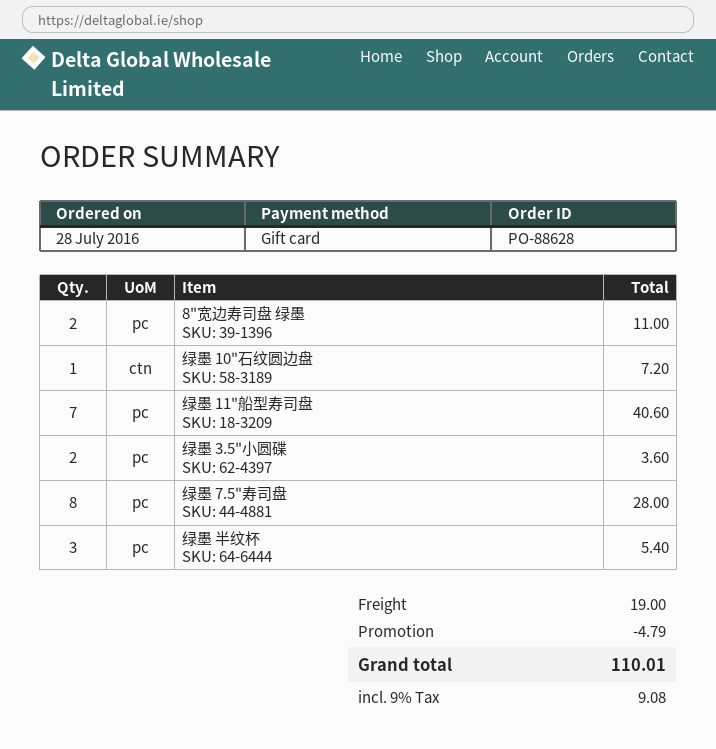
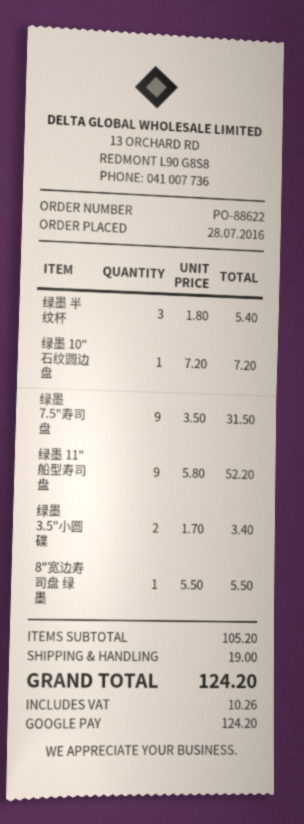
order number: PO-88628 -> PO-88622
payment method: gift card -> Google Pay
8"宽边寿司盘 绿墨: 2 for 11.00 -> 1 for 5.50
绿墨 11"船型寿司盘: 7 for 40.60 -> 9 for 52.20
绿墨 3.5"小圆碟: 2 for 3.60 -> 2 for 3.40
绿墨 7.5"寿司盘: 8 for 28.00 -> 9 for 31.50
discount: 4.79 -> none
tax: 9.08 -> 10.26
total: 110.01 -> 124.20

